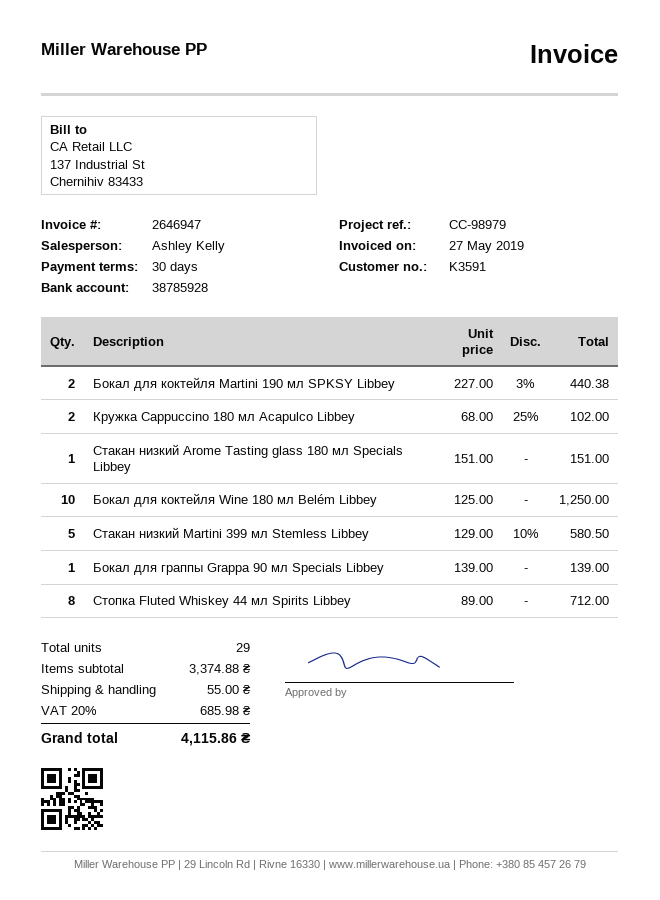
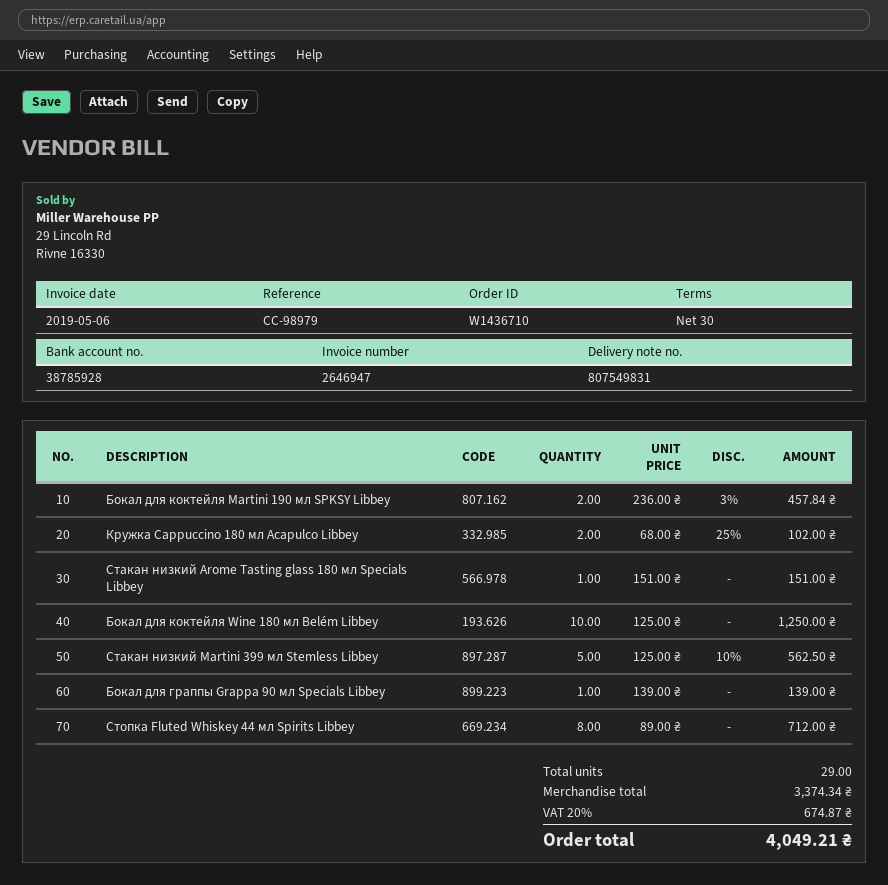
invoice date: 2019-05-27 -> 2019-05-06
Бокал для коктейля Martini 190 мл SPKSY Libbey: 2 x 227.00 - 3% = 440.38 -> 2 x 236.00 - 3% = 457.84
Стакан низкий Martini 399 мл Stemless Libbey: 5 x 129.00 - 10% = 580.50 -> 5 x 125.00 - 10% = 562.50
subtotal: 3374.88 -> 3374.34
shipping: 55.00 -> none
tax: 20% = 685.98 -> 20% = 674.87
total: 4115.86 -> 4049.21

